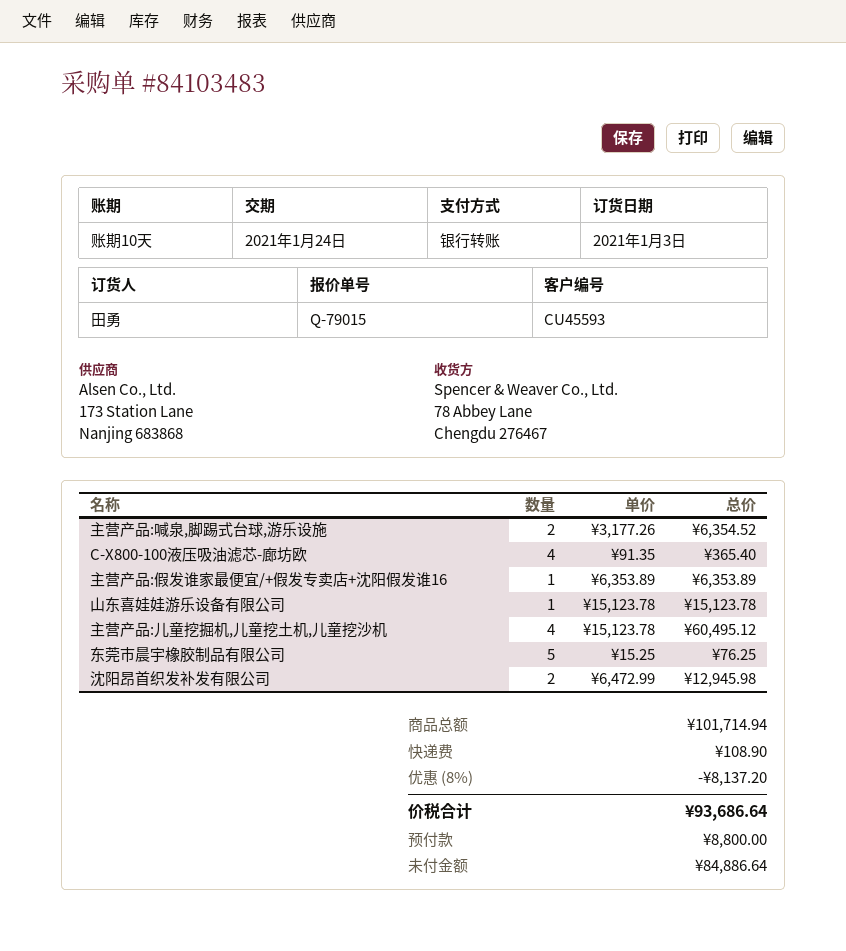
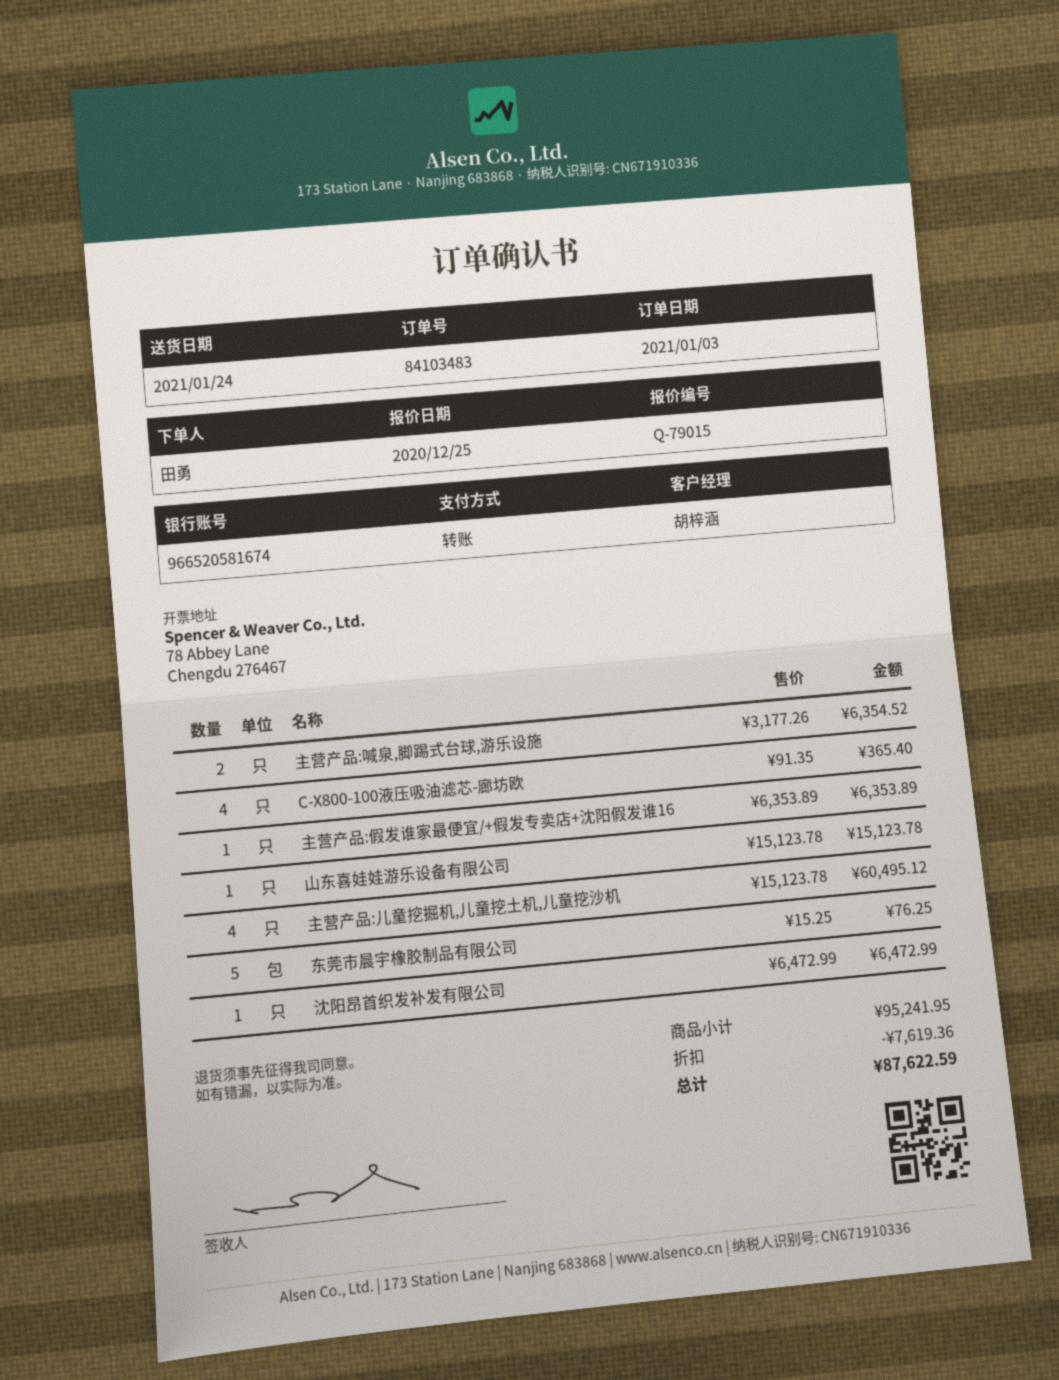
沈阳昂首织发补发有限公司: 2 x 6472.99 = 12945.98 -> 1 x 6472.99 = 6472.99
subtotal: 101714.94 -> 95241.95
discount: 8137.20 -> 7619.36
shipping: 108.90 -> none
total: 93686.64 -> 87622.59

